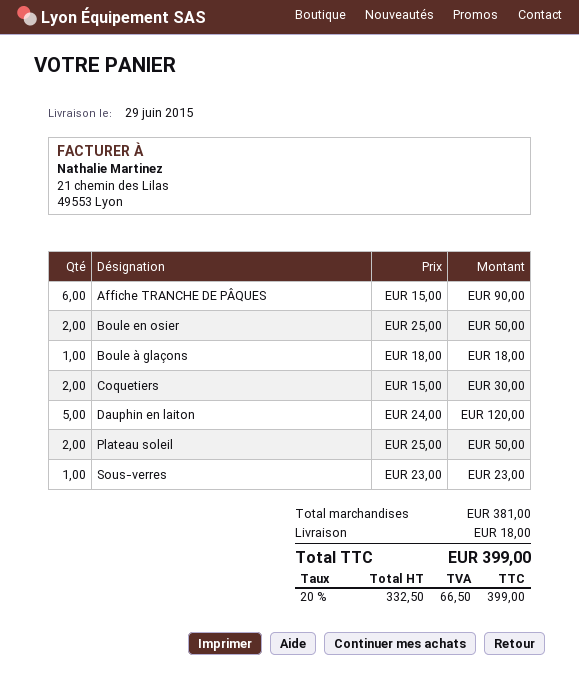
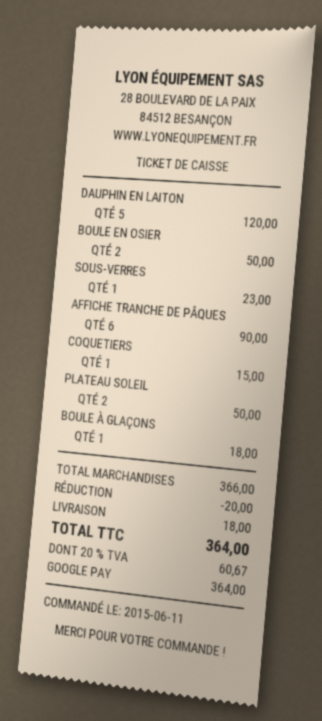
Coquetiers: 2 for 30.00 -> 1 for 15.00
subtotal: 381.00 -> 366.00
discount: none -> 20.00
tax: 20% = 66.50 -> 20% = 60.67
total: 399.00 -> 364.00

